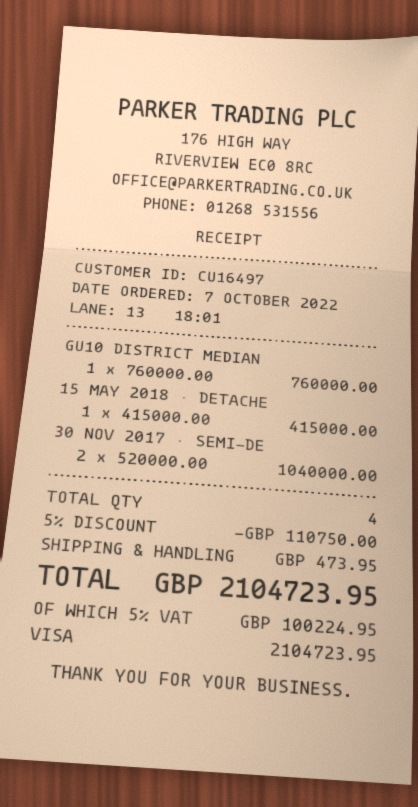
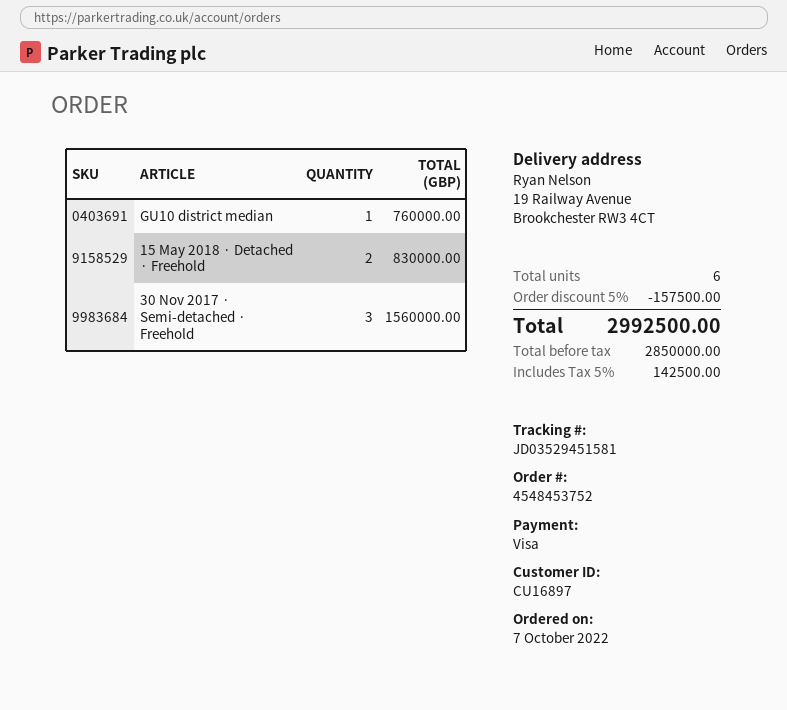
customer number: CU16497 -> CU16897
15 MAY 2018 · DETACHE: 1 for 415000.00 -> 2 for 830000.00
30 NOV 2017 · SEMI-DE: 2 for 1040000.00 -> 3 for 1560000.00
total quantity: 4 -> 6
discount: 5% = 110750.00 -> 5% = 157500.00
shipping: 473.95 -> none
tax: 5% = 100224.95 -> 5% = 142500.00
total: 2104723.95 -> 2992500.00

